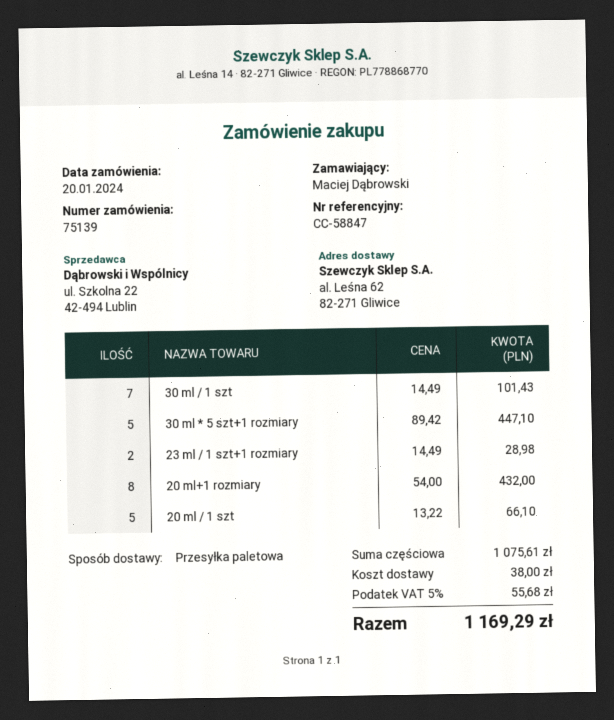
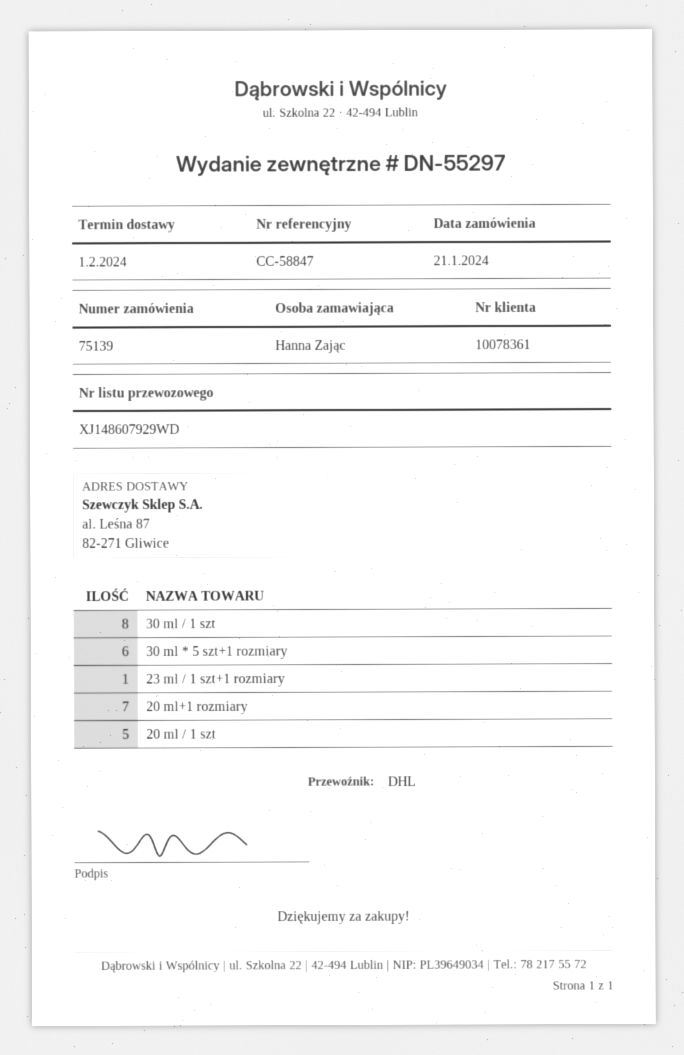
order date: 2024-01-20 -> 2024-01-21
ordered by: Maciej Dąbrowski -> Hanna Zając
shipping method: pallet freight -> DHL
ship to: al. Leśna 62, 82-271 Gliwice -> al. Leśna 87, 82-271 Gliwice
30 ml / 1 szt: 7 -> 8
30 ml * 5 szt+1 rozmiary: 5 -> 6
23 ml / 1 szt+1 rozmiary: 2 -> 1
20 ml+1 rozmiary: 8 -> 7

